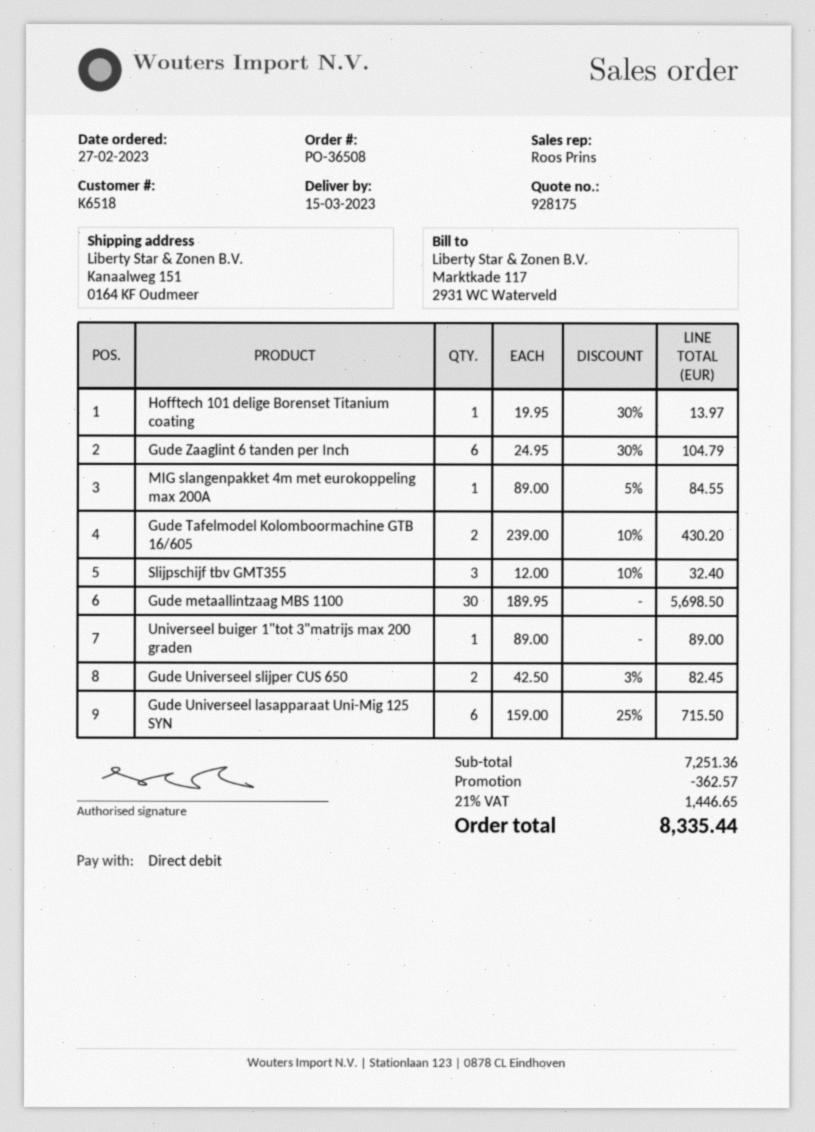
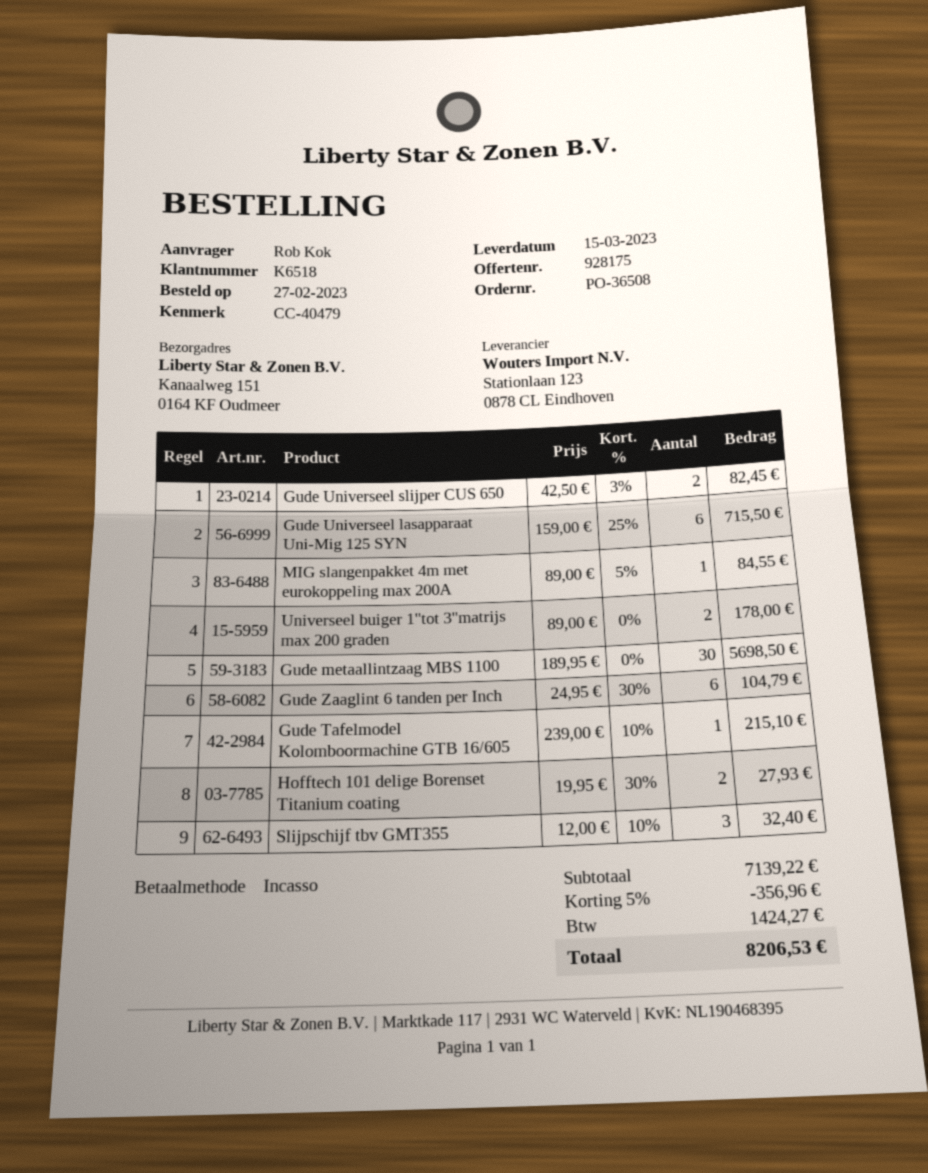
Hofftech 101 delige Borenset Titanium coating: 1 x 19.95 - 30% = 13.97 -> 2 x 19.95 - 30% = 27.93
Gude Tafelmodel Kolomboormachine GTB 16/605: 2 x 239.00 - 10% = 430.20 -> 1 x 239.00 - 10% = 215.10
Universeel buiger 1"tot 3"matrijs max 200 graden: 1 x 89.00 = 89.00 -> 2 x 89.00 = 178.00
subtotal: 7251.36 -> 7139.22
discount: 362.57 -> 356.96
tax: 1446.65 -> 1424.27
total: 8335.44 -> 8206.53

